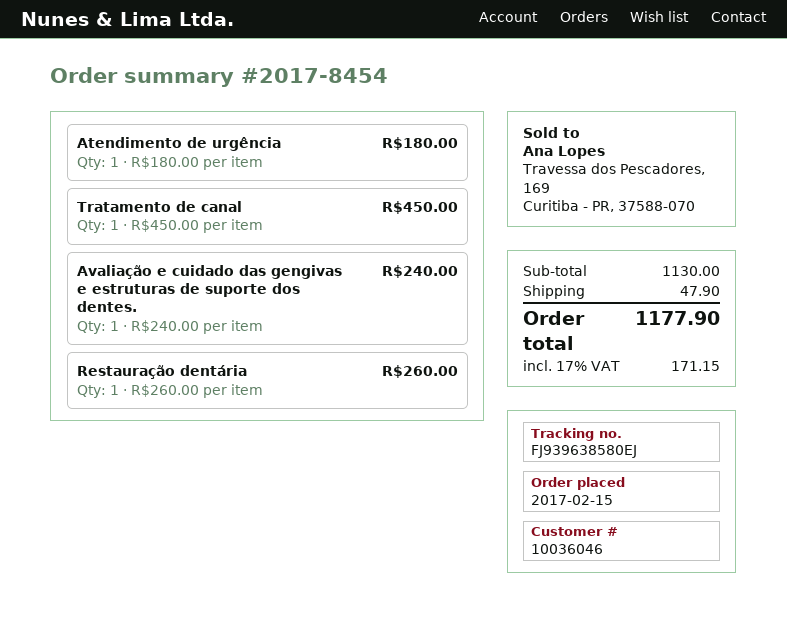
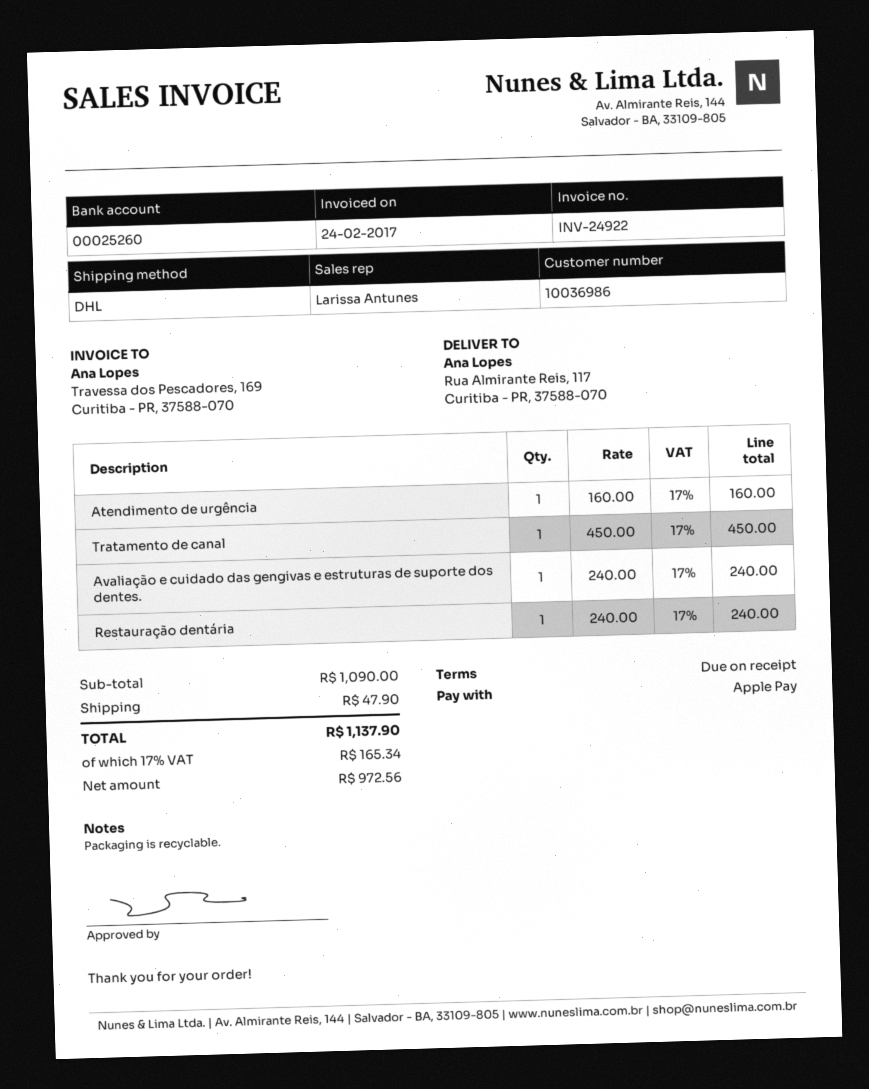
customer number: 10036046 -> 10036986
Atendimento de urgência: 1 x 180.00 = 180.00 -> 1 x 160.00 = 160.00
Restauração dentária: 1 x 260.00 = 260.00 -> 1 x 240.00 = 240.00
subtotal: 1130.00 -> 1090.00
tax: 17% = 171.15 -> 17% = 165.34
total: 1177.90 -> 1137.90

